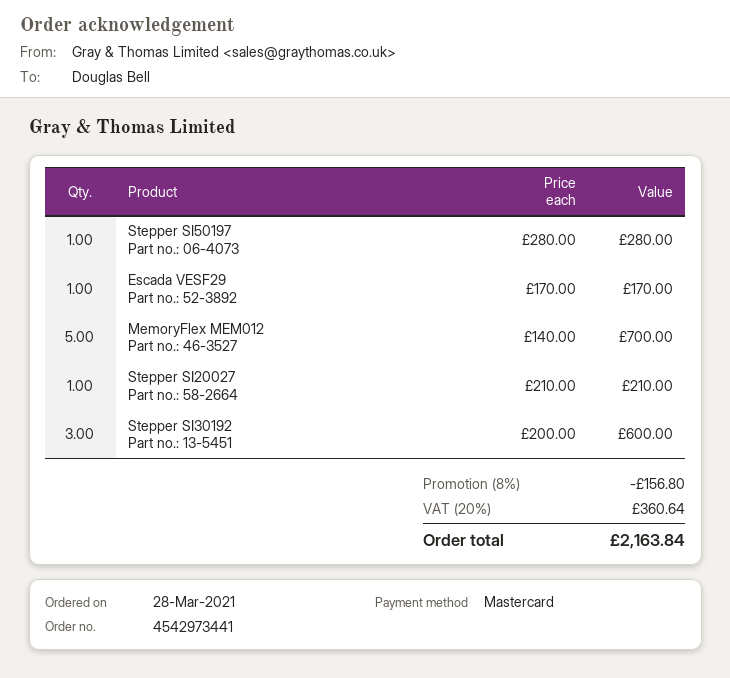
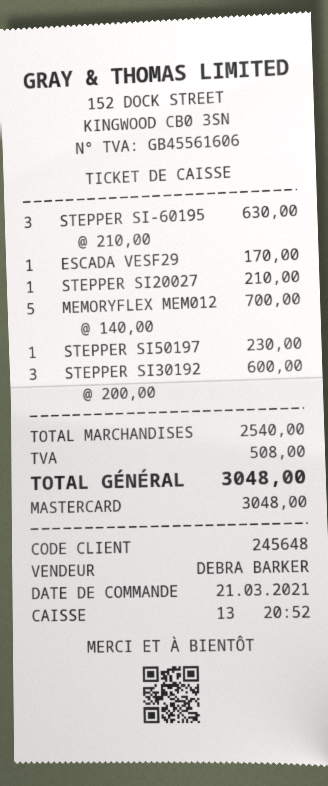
order date: 2021-03-28 -> 2021-03-21
Stepper SI50197: 1 x 280.00 = 280.00 -> 1 x 230.00 = 230.00
STEPPER SI-60195: none -> 3 x 210.00 = 630.00
discount: 8% = 156.80 -> none
tax: 360.64 -> 508.00
total: 2163.84 -> 3048.00

